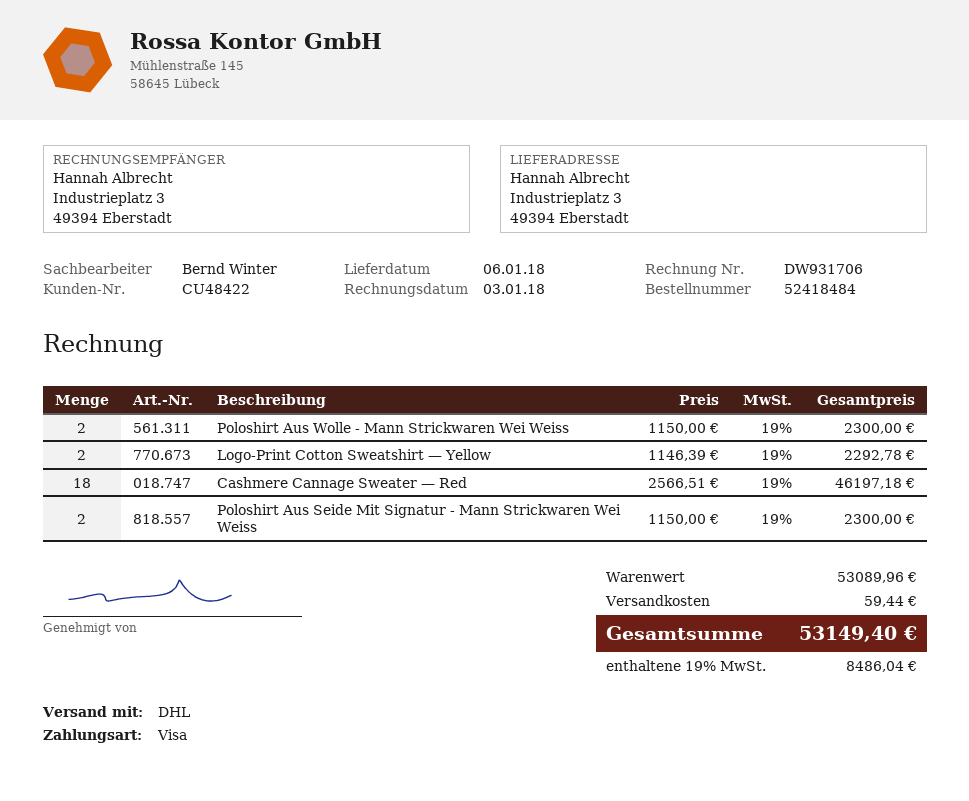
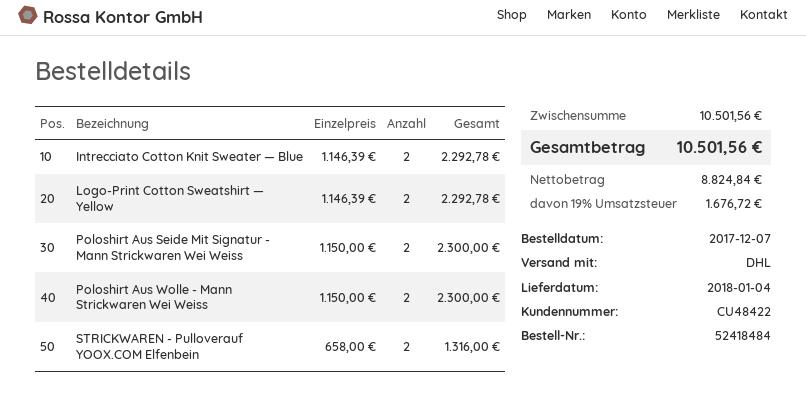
delivery date: 2018-01-06 -> 2018-01-04
Cashmere Cannage Sweater — Red: 18 x 2566.51 = 46197.18 -> none
Intrecciato Cotton Knit Sweater — Blue: none -> 2 x 1146.39 = 2292.78
STRICKWAREN - Pulloverauf YOOX.COM Elfenbein: none -> 2 x 658.00 = 1316.00
subtotal: 53089.96 -> 10501.56
shipping: 59.44 -> none
tax: 19% = 8486.04 -> 19% = 1676.72
total: 53149.40 -> 10501.56

